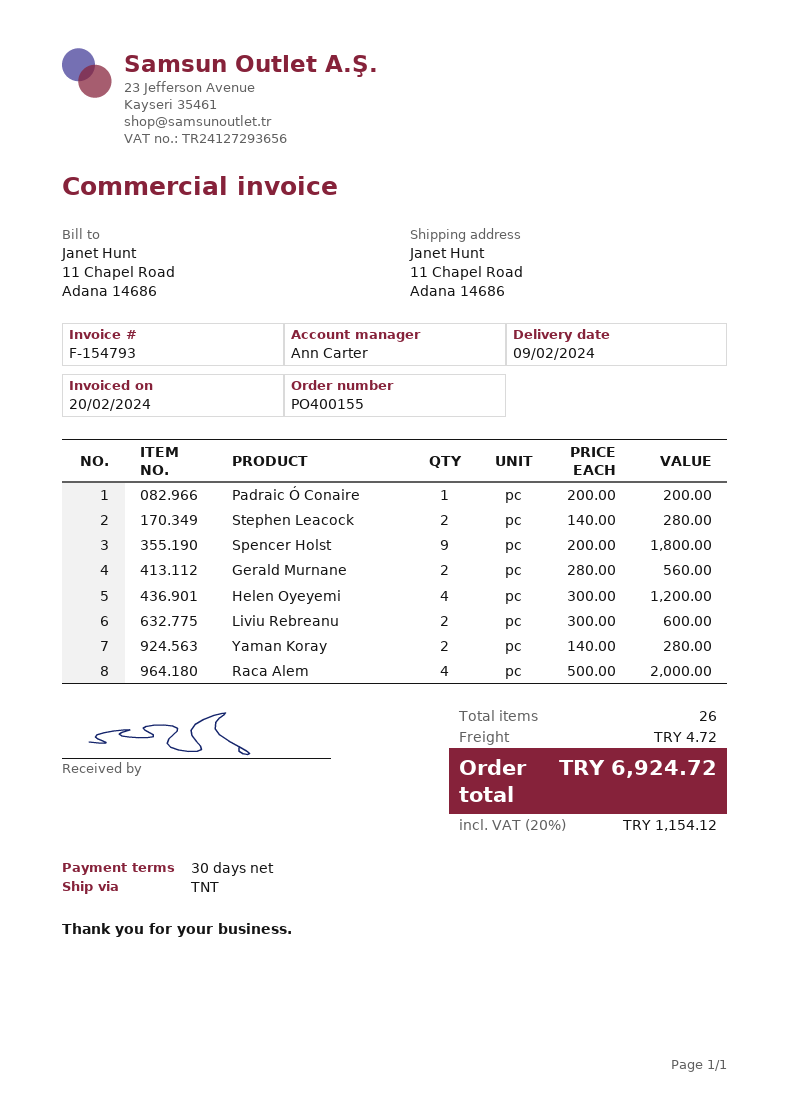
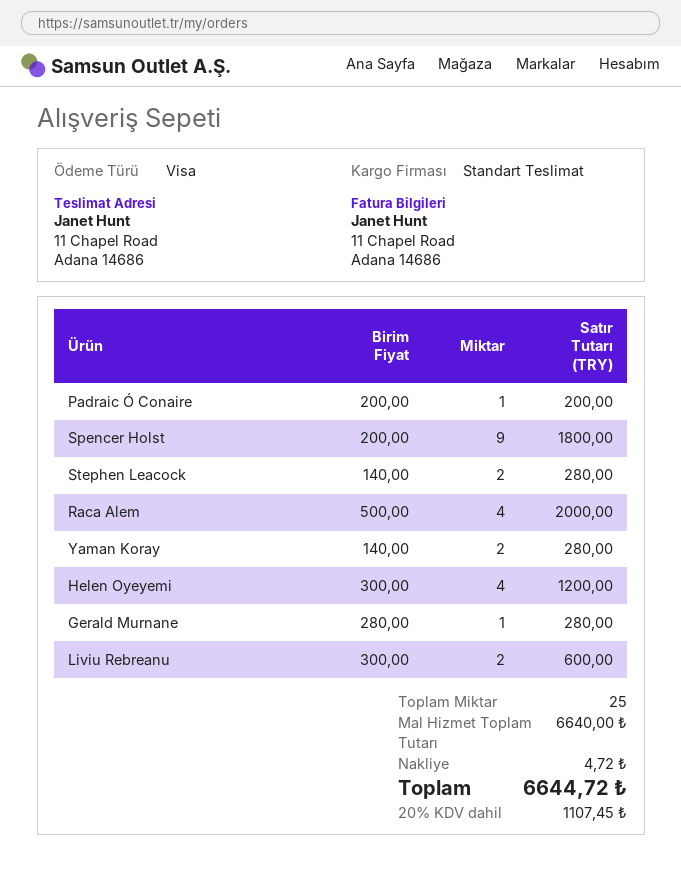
shipping method: TNT -> standard
Gerald Murnane: 2 x 280.00 = 560.00 -> 1 x 280.00 = 280.00
total quantity: 26 -> 25
tax: 20% = 1154.12 -> 20% = 1107.45
total: 6924.72 -> 6644.72

